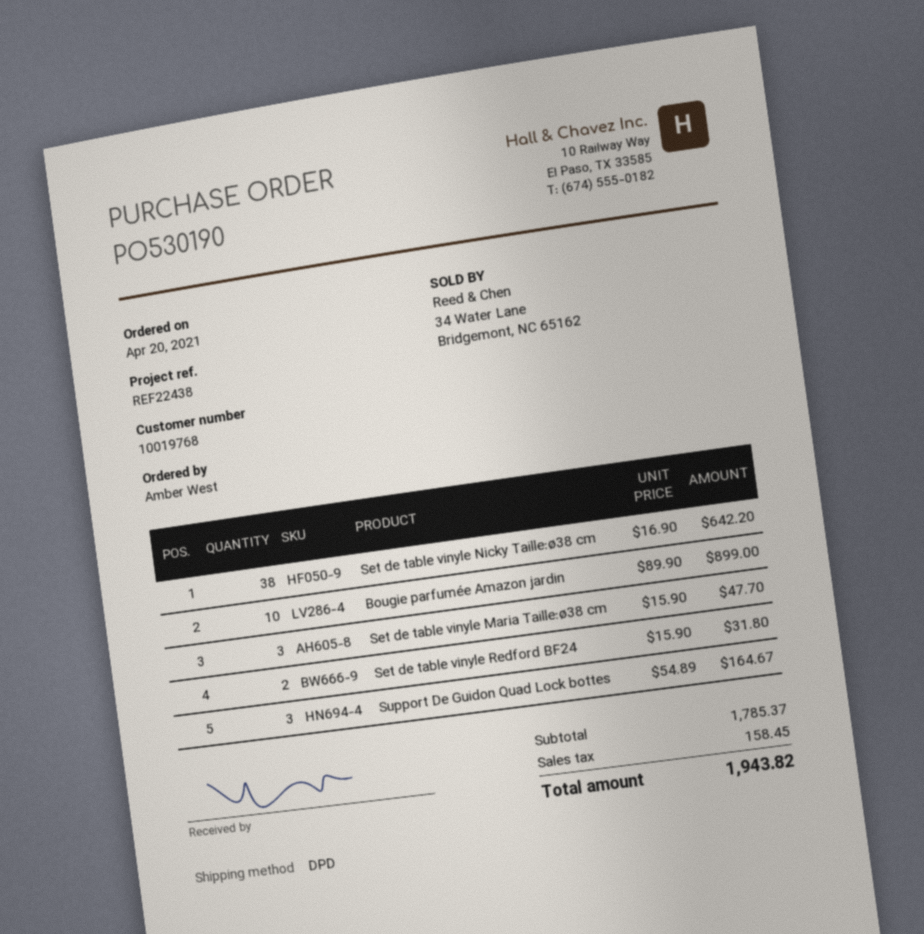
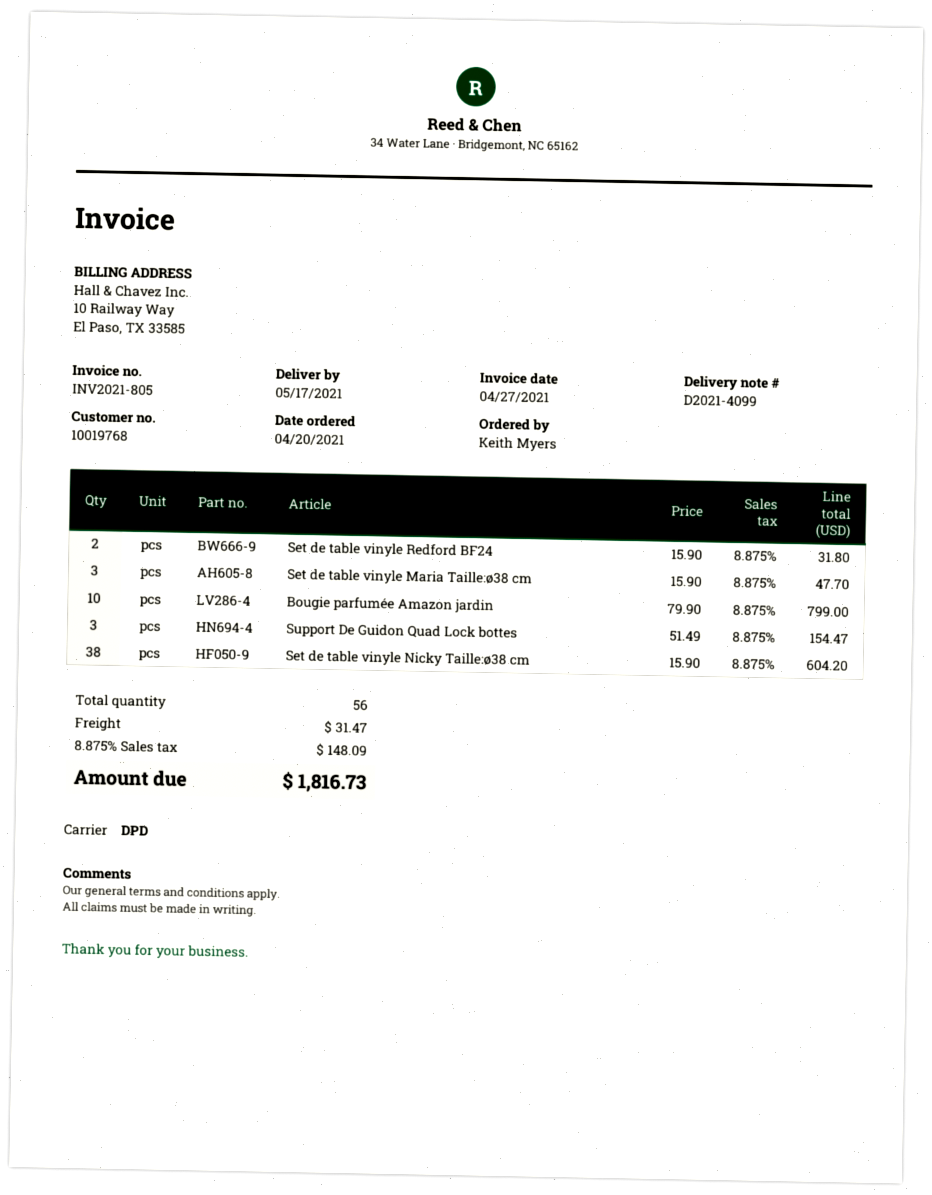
ordered by: Amber West -> Keith Myers
Set de table vinyle Nicky Taille:ø38 cm: 38 x 16.90 = 642.20 -> 38 x 15.90 = 604.20
Bougie parfumée Amazon jardin: 10 x 89.90 = 899.00 -> 10 x 79.90 = 799.00
Support De Guidon Quad Lock bottes: 3 x 54.89 = 164.67 -> 3 x 51.49 = 154.47
shipping: none -> 31.47
tax: 158.45 -> 148.09
total: 1943.82 -> 1816.73

